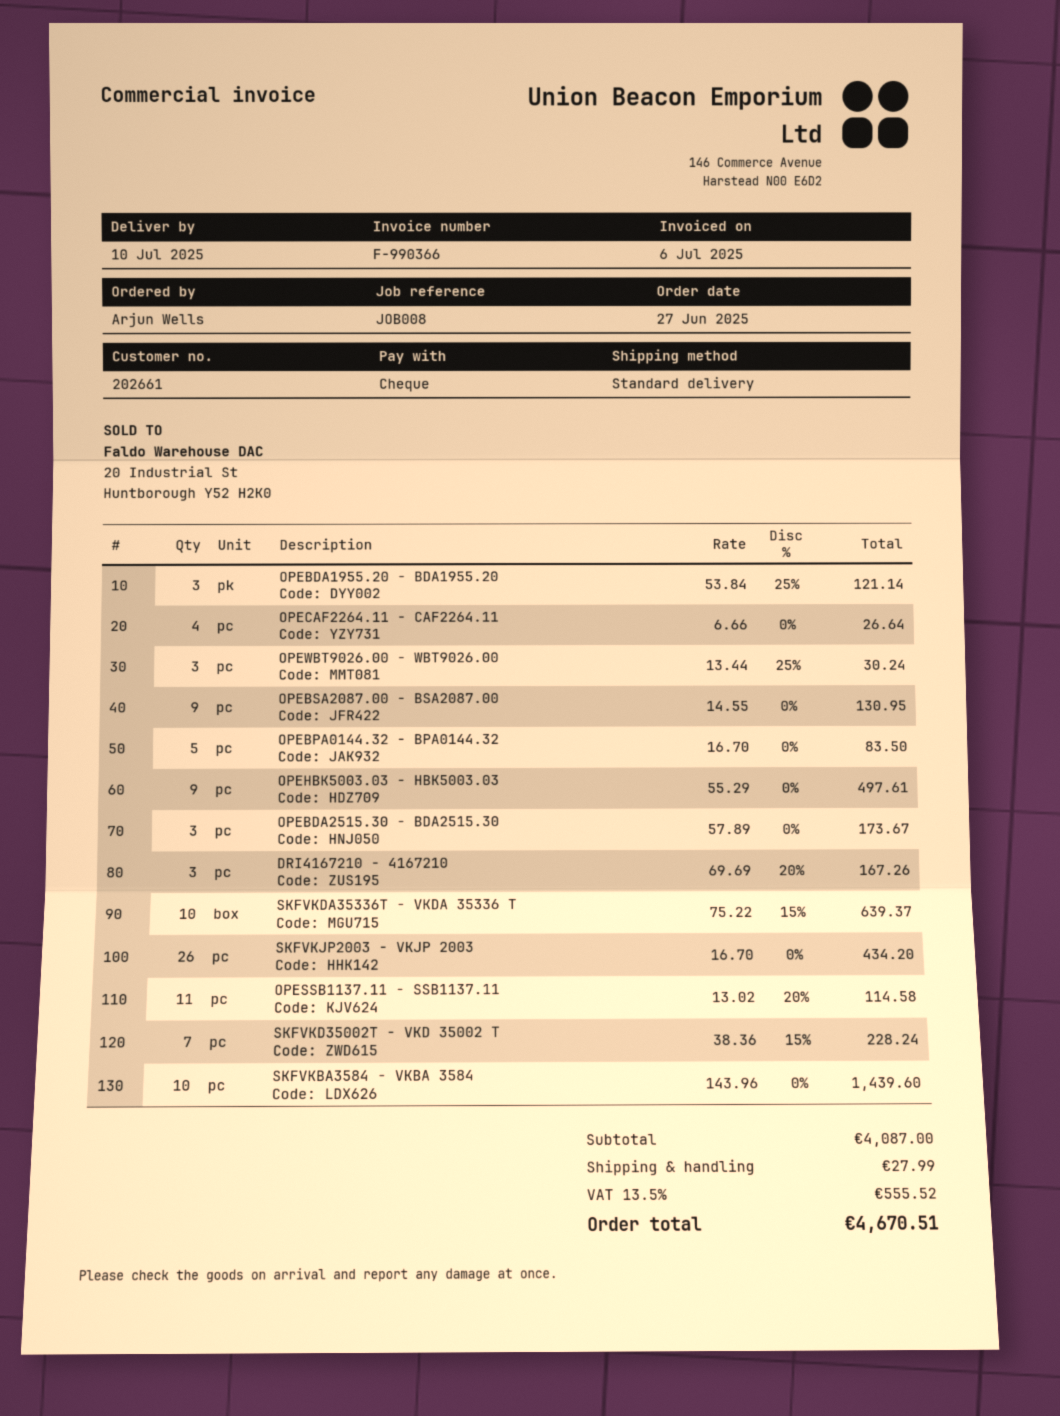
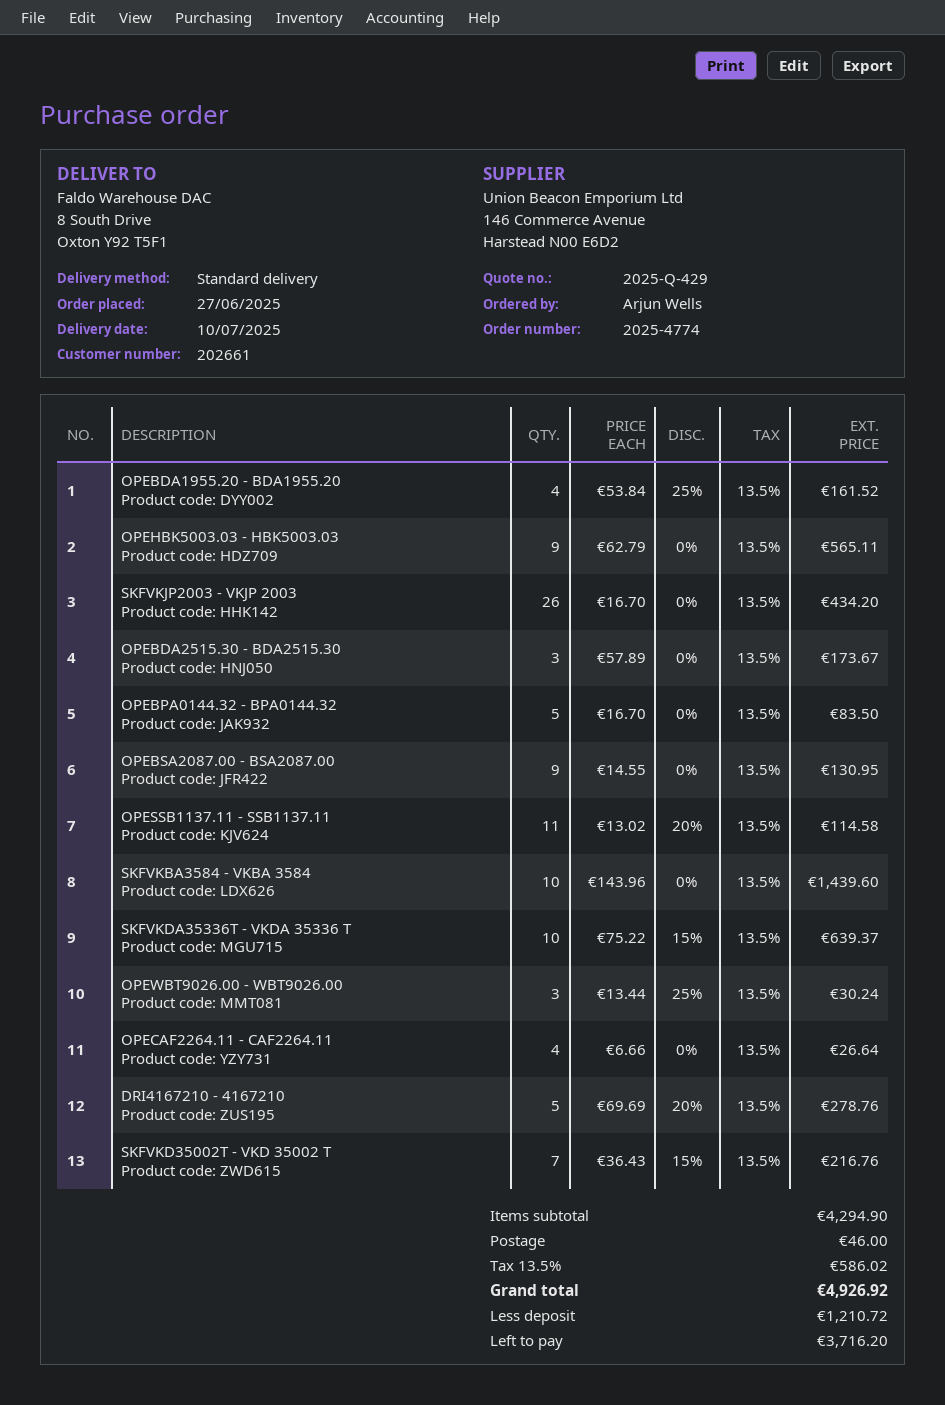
OPEBDA1955.20 - BDA1955.20: 3 x 53.84 - 25% = 121.14 -> 4 x 53.84 - 25% = 161.52
OPEHBK5003.03 - HBK5003.03: 9 x 55.29 = 497.61 -> 9 x 62.79 = 565.11
DRI4167210 - 4167210: 3 x 69.69 - 20% = 167.26 -> 5 x 69.69 - 20% = 278.76
SKFVKD35002T - VKD 35002 T: 7 x 38.36 - 15% = 228.24 -> 7 x 36.43 - 15% = 216.76
subtotal: 4087.00 -> 4294.90
shipping: 27.99 -> 46.00
tax: 13.5% = 555.52 -> 13.5% = 586.02
total: 4670.51 -> 4926.92

